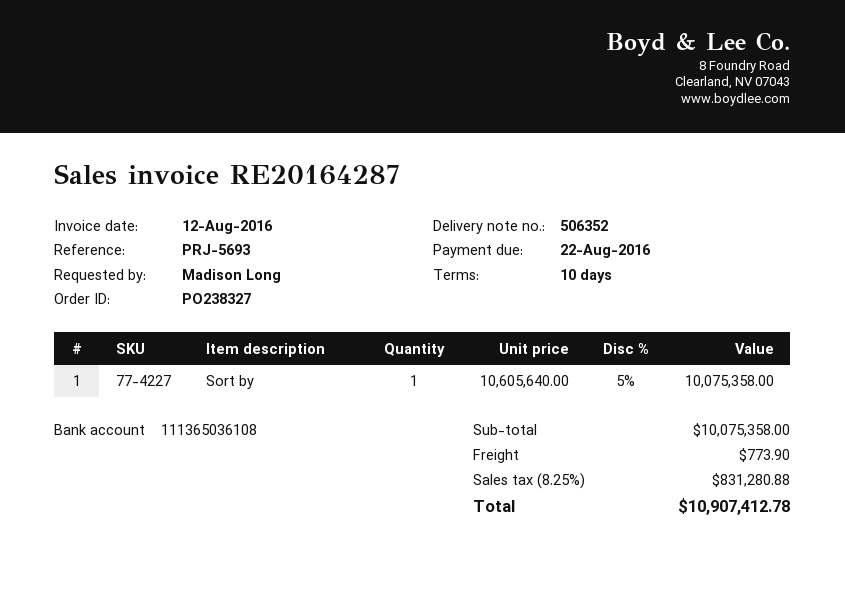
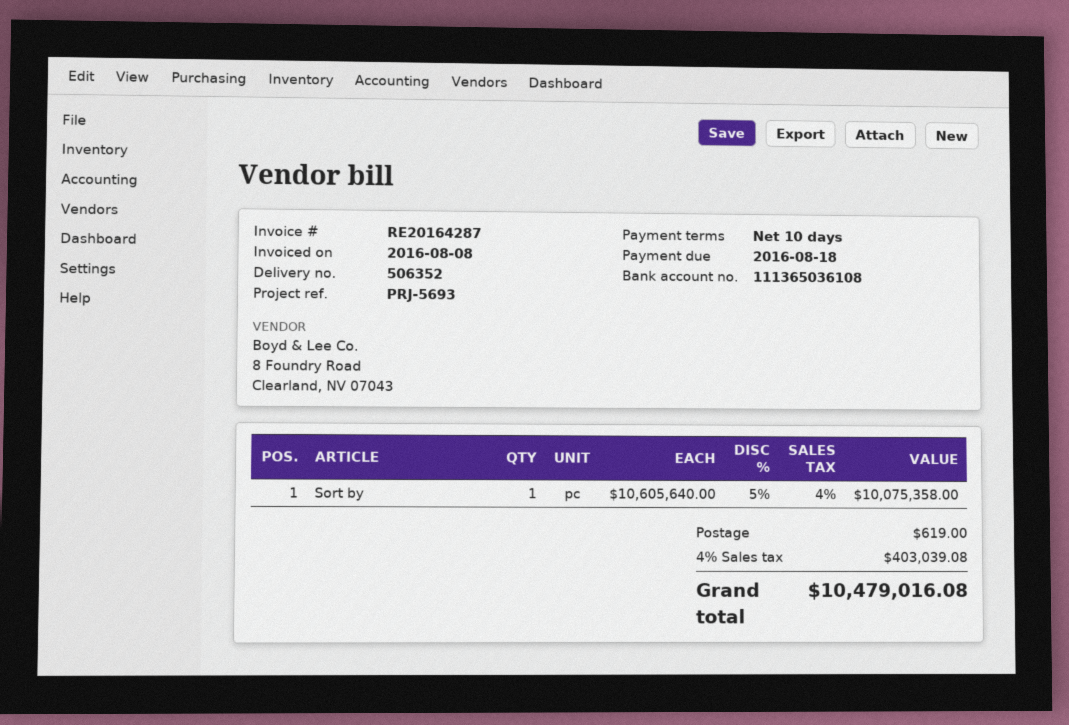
invoice date: 2016-08-12 -> 2016-08-08
due date: 2016-08-22 -> 2016-08-18
shipping: 773.90 -> 619.00
tax: 8.25% = 831280.88 -> 4% = 403039.08
total: 10907412.78 -> 10479016.08

